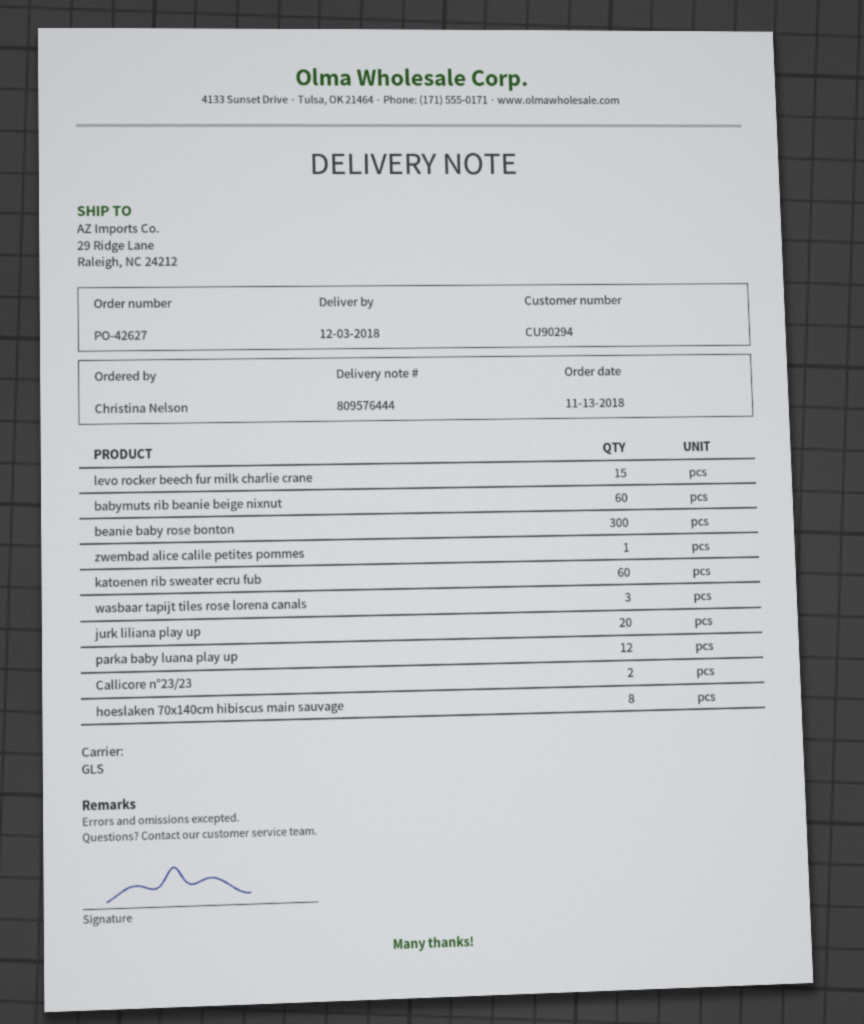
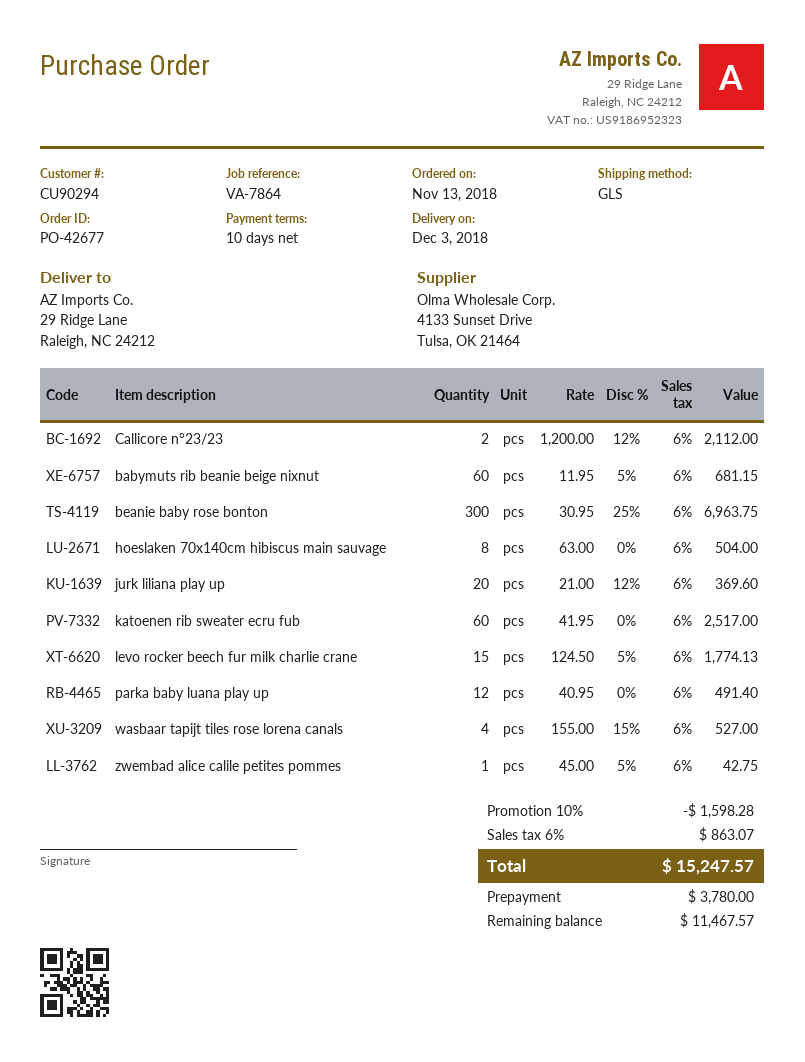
order number: PO-42627 -> PO-42677
wasbaar tapijt tiles rose lorena canals: 3 -> 4

